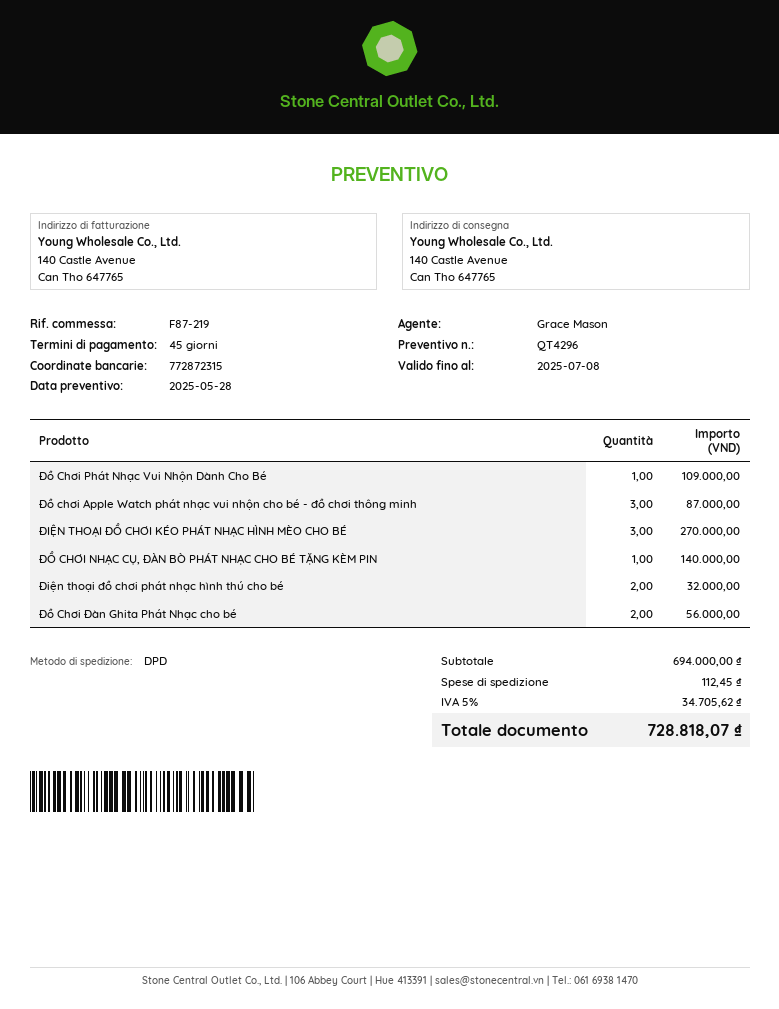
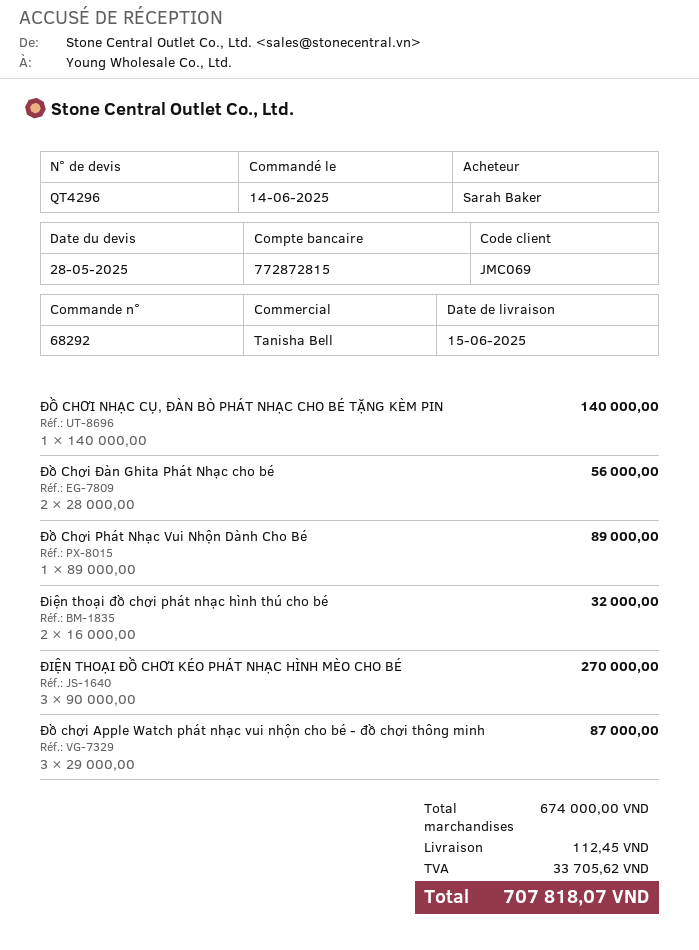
sales rep: Grace Mason -> Tanisha Bell
bank account: 772872315 -> 772872815
Đồ Chơi Phát Nhạc Vui Nhộn Dành Cho Bé: 1 for 109000.00 -> 1 for 89000.00
subtotal: 694000.00 -> 674000.00
tax: 34705.62 -> 33705.62
total: 728818.07 -> 707818.07

